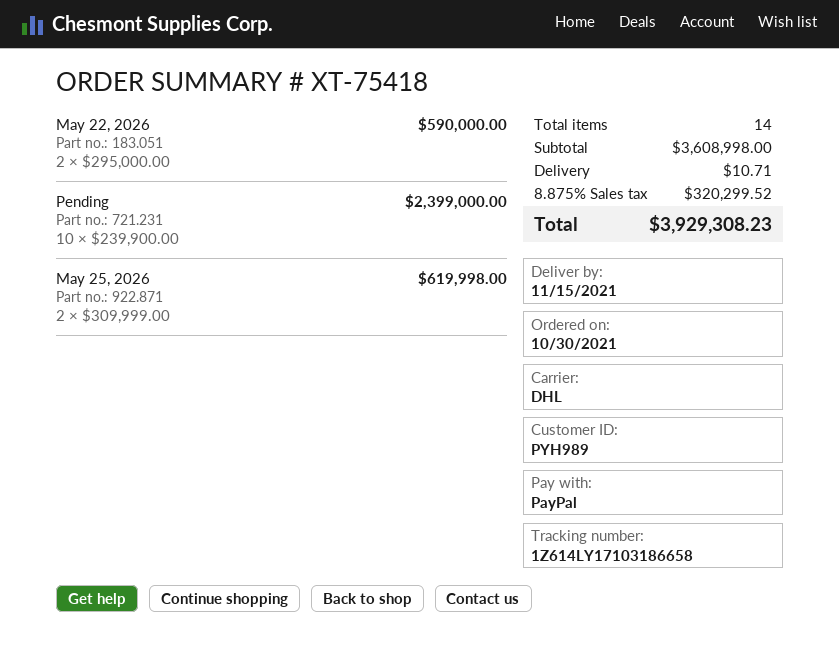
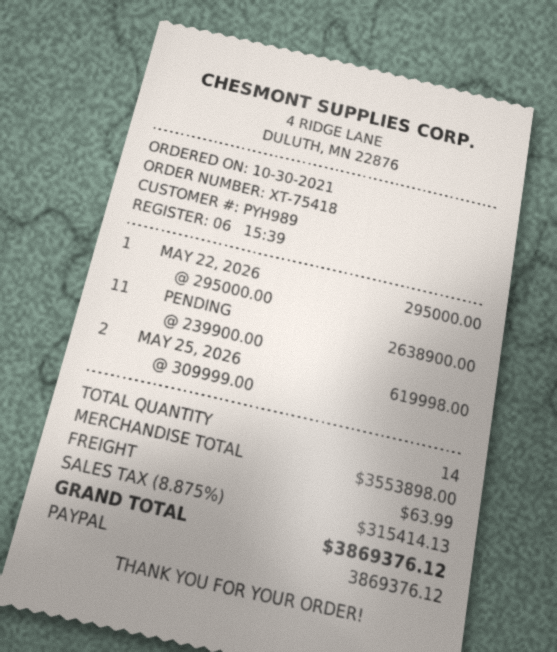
May 22, 2026: 2 x 295000.00 = 590000.00 -> 1 x 295000.00 = 295000.00
Pending: 10 x 239900.00 = 2399000.00 -> 11 x 239900.00 = 2638900.00
subtotal: 3608998.00 -> 3553898.00
shipping: 10.71 -> 63.99
tax: 8.875% = 320299.52 -> 8.875% = 315414.13
total: 3929308.23 -> 3869376.12

